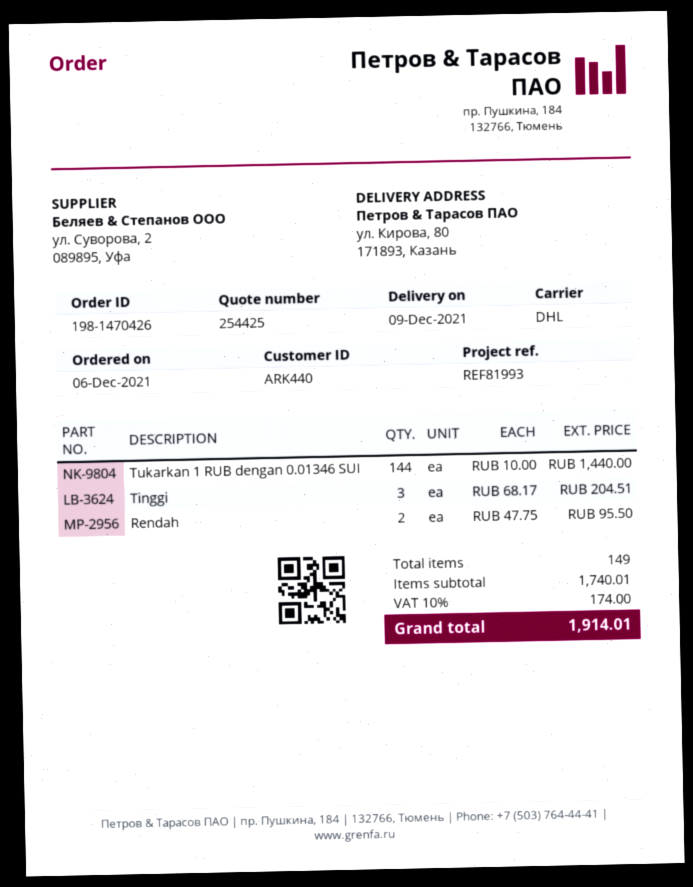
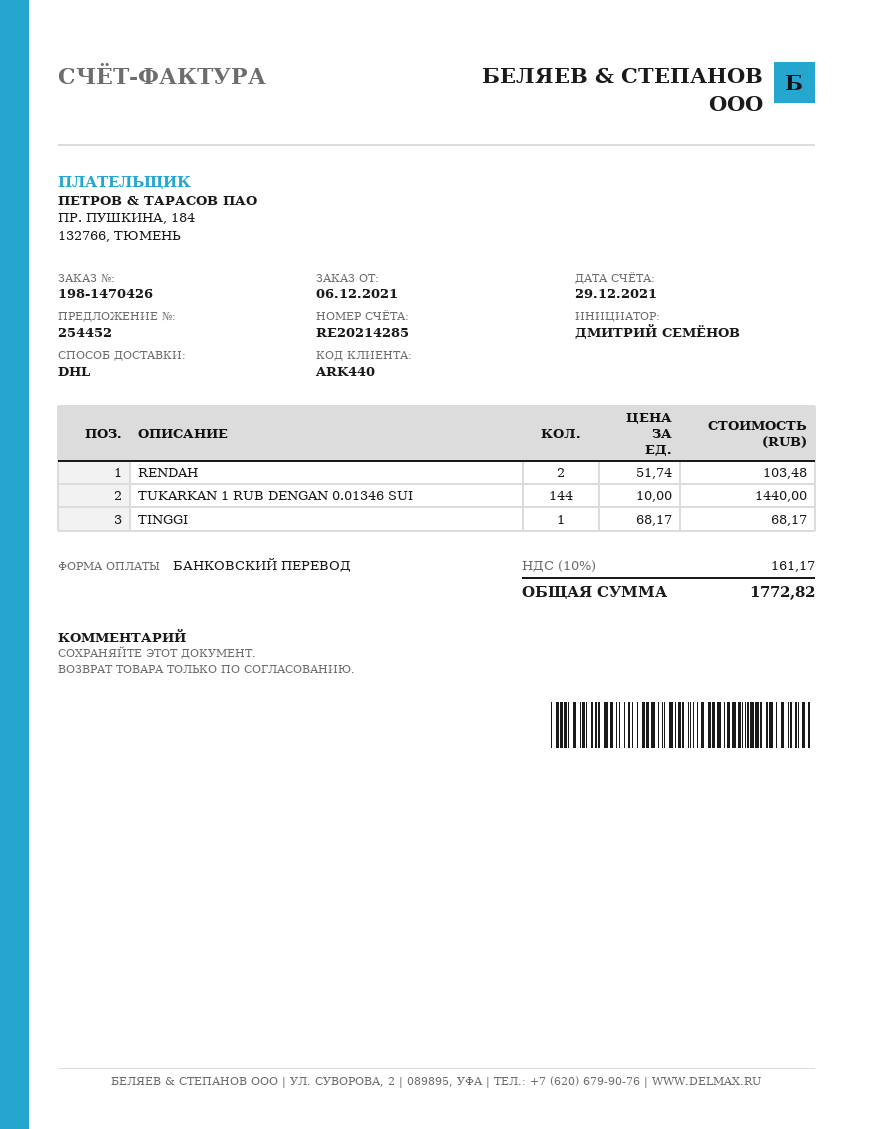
quote number: 254425 -> 254452
Tinggi: 3 x 68.17 = 204.51 -> 1 x 68.17 = 68.17
Rendah: 2 x 47.75 = 95.50 -> 2 x 51.74 = 103.48
tax: 10% = 174.00 -> 10% = 161.17
total: 1914.01 -> 1772.82

